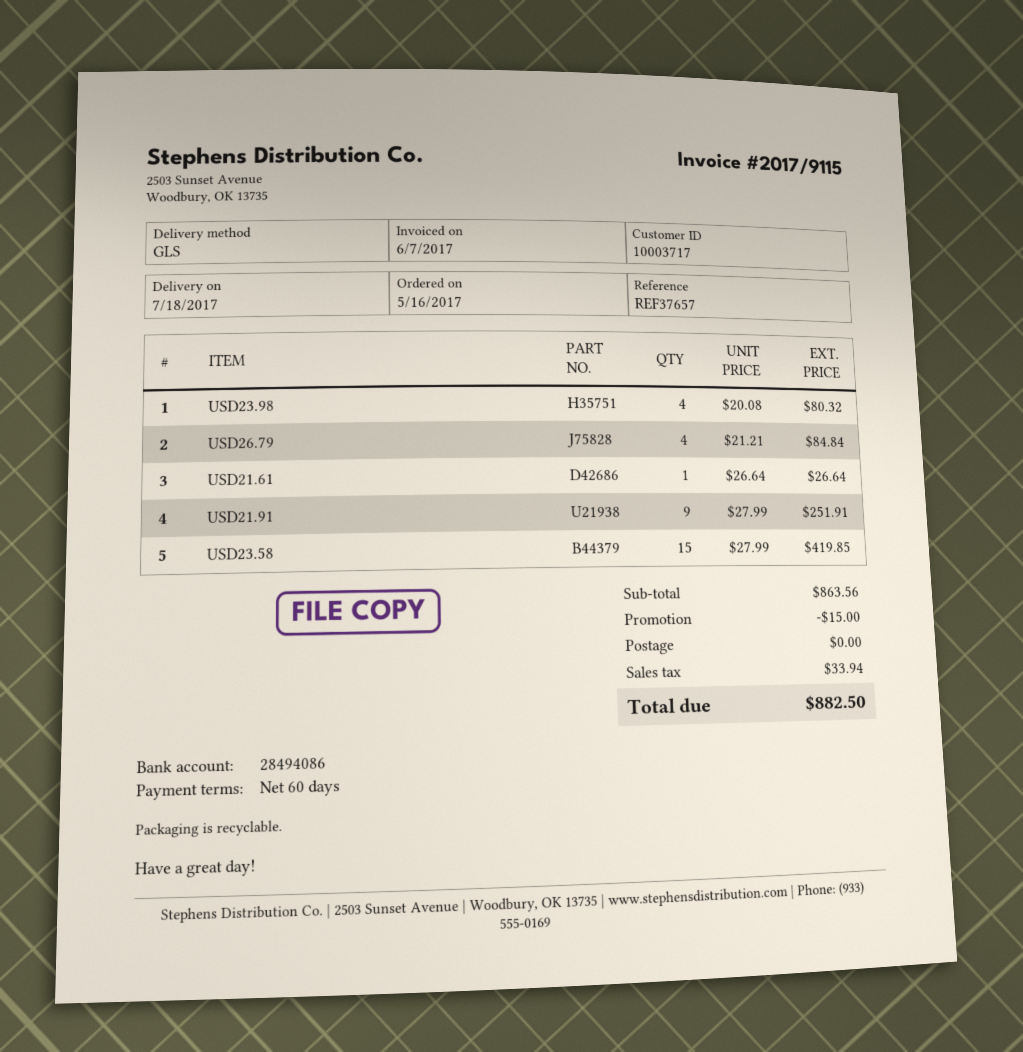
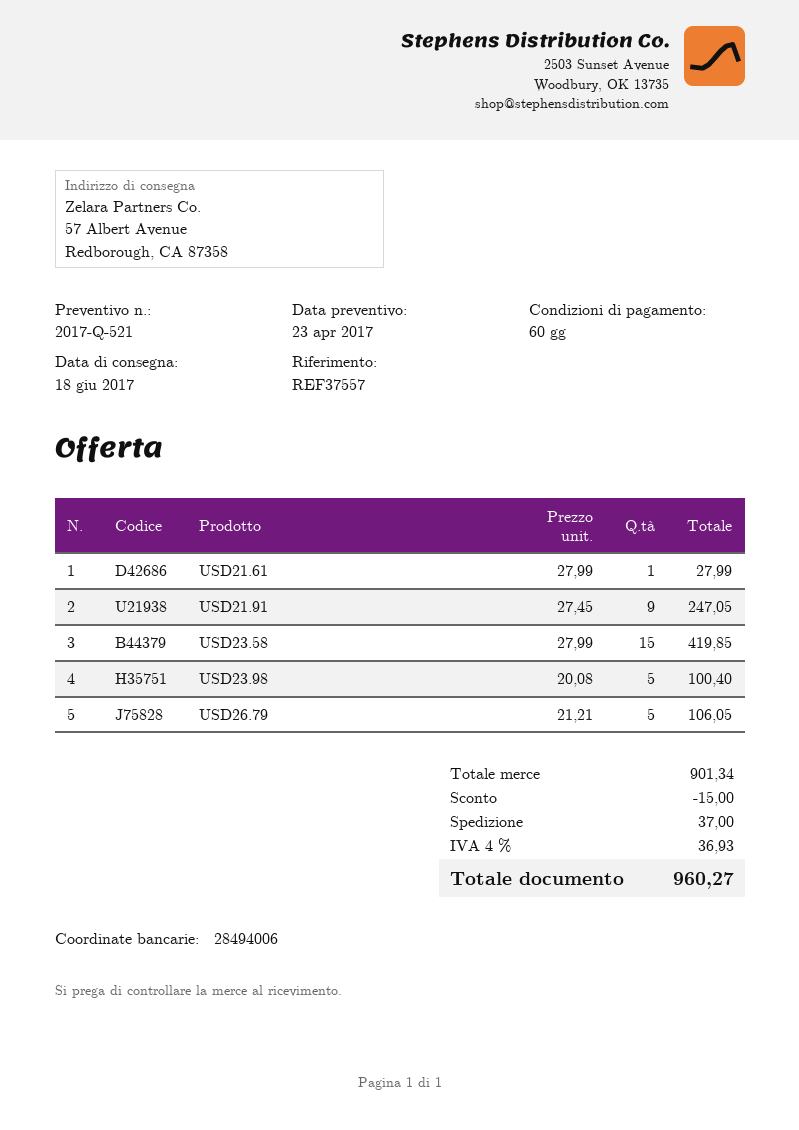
delivery date: 2017-07-18 -> 2017-06-18
reference: REF37657 -> REF37557
bank account: 28494086 -> 28494006
USD23.98: 4 x 20.08 = 80.32 -> 5 x 20.08 = 100.40
USD26.79: 4 x 21.21 = 84.84 -> 5 x 21.21 = 106.05
USD21.61: 1 x 26.64 = 26.64 -> 1 x 27.99 = 27.99
USD21.91: 9 x 27.99 = 251.91 -> 9 x 27.45 = 247.05
subtotal: 863.56 -> 901.34
shipping: 0.00 -> 37.00
tax: 33.94 -> 36.93
total: 882.50 -> 960.27

